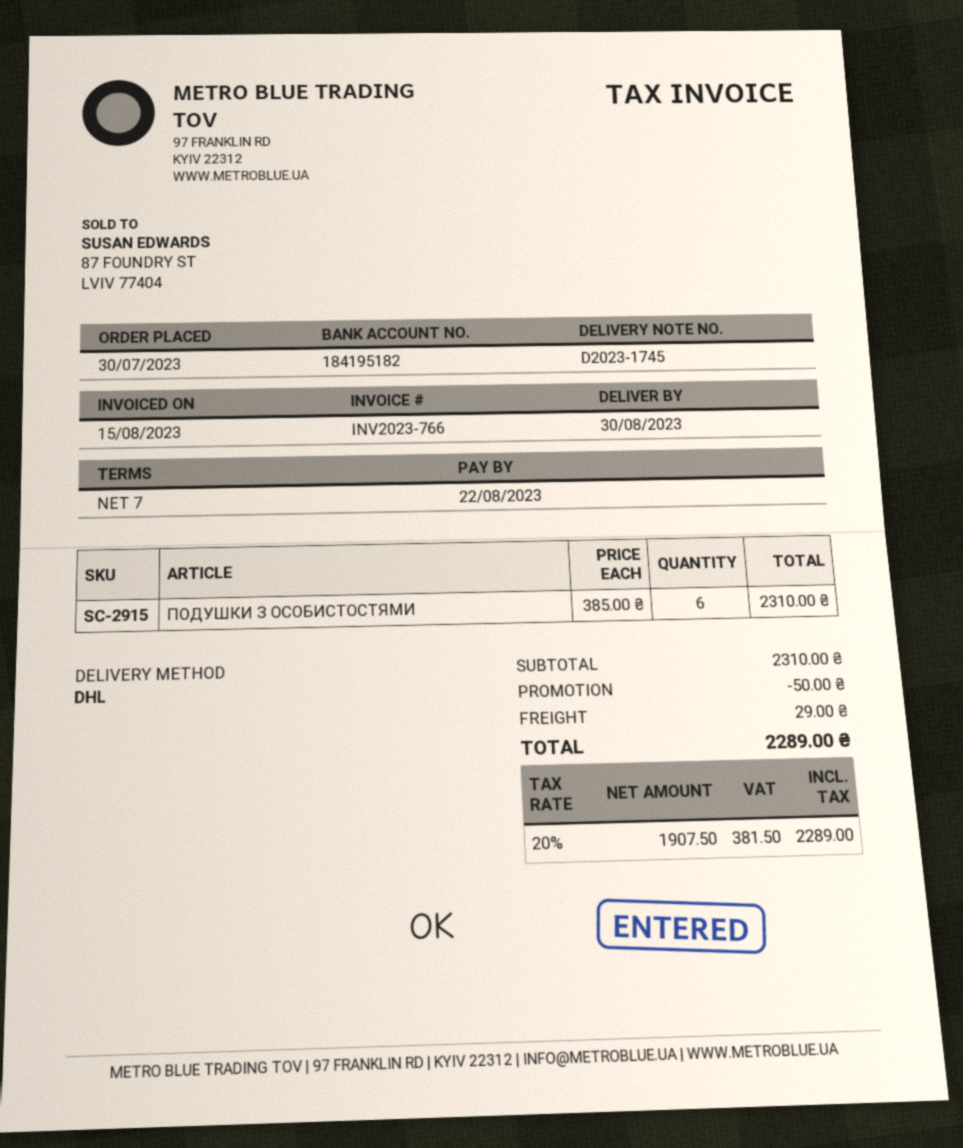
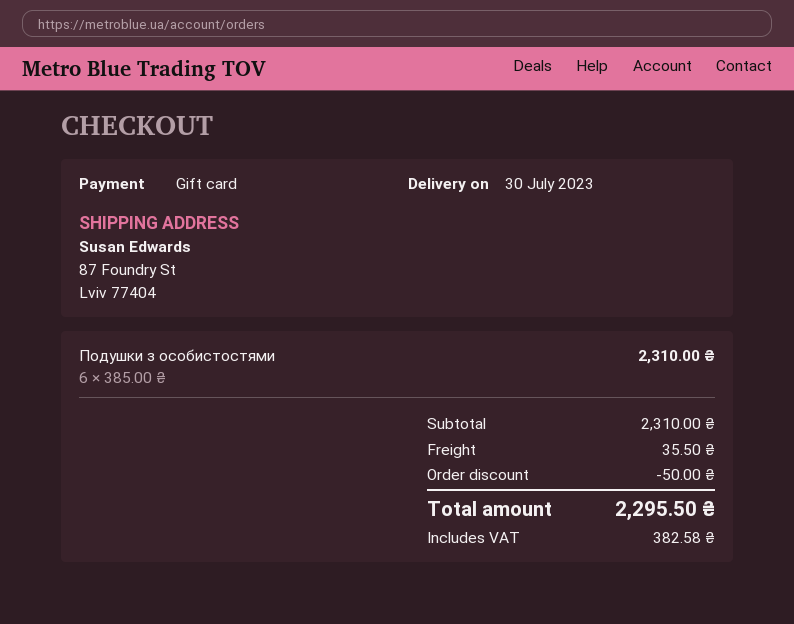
delivery date: 2023-08-30 -> 2023-07-30
shipping: 29.00 -> 35.50
tax: 381.50 -> 382.58
total: 2289.00 -> 2295.50

